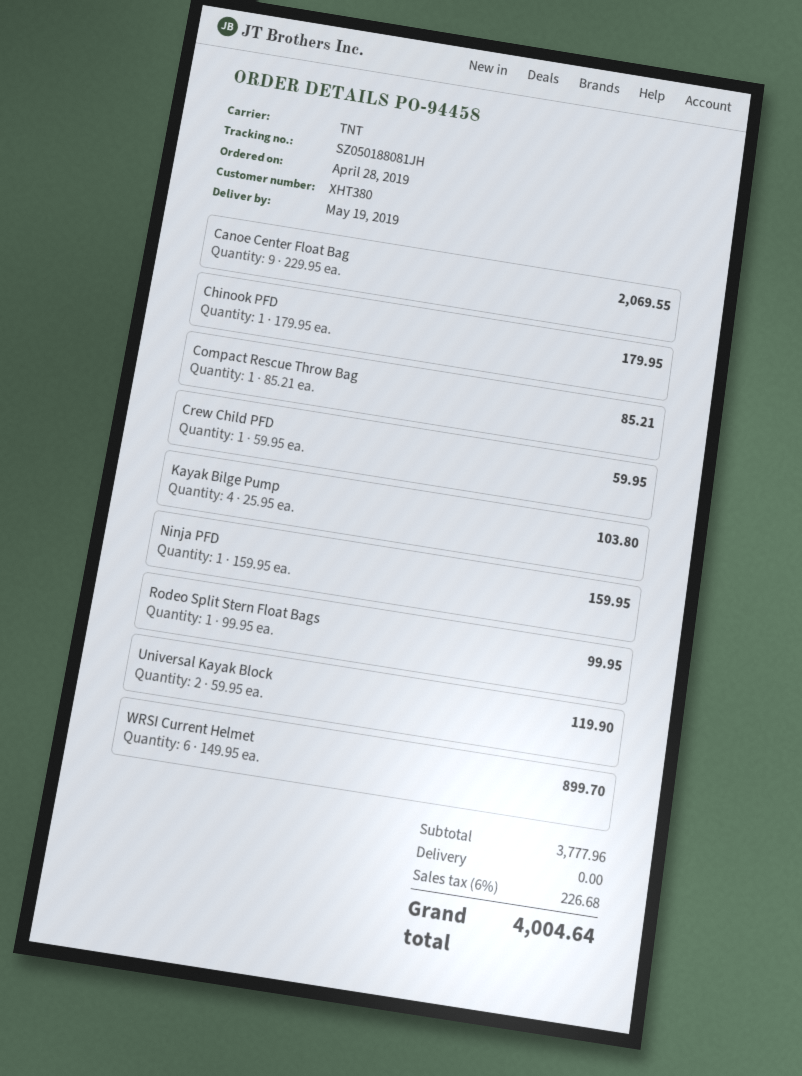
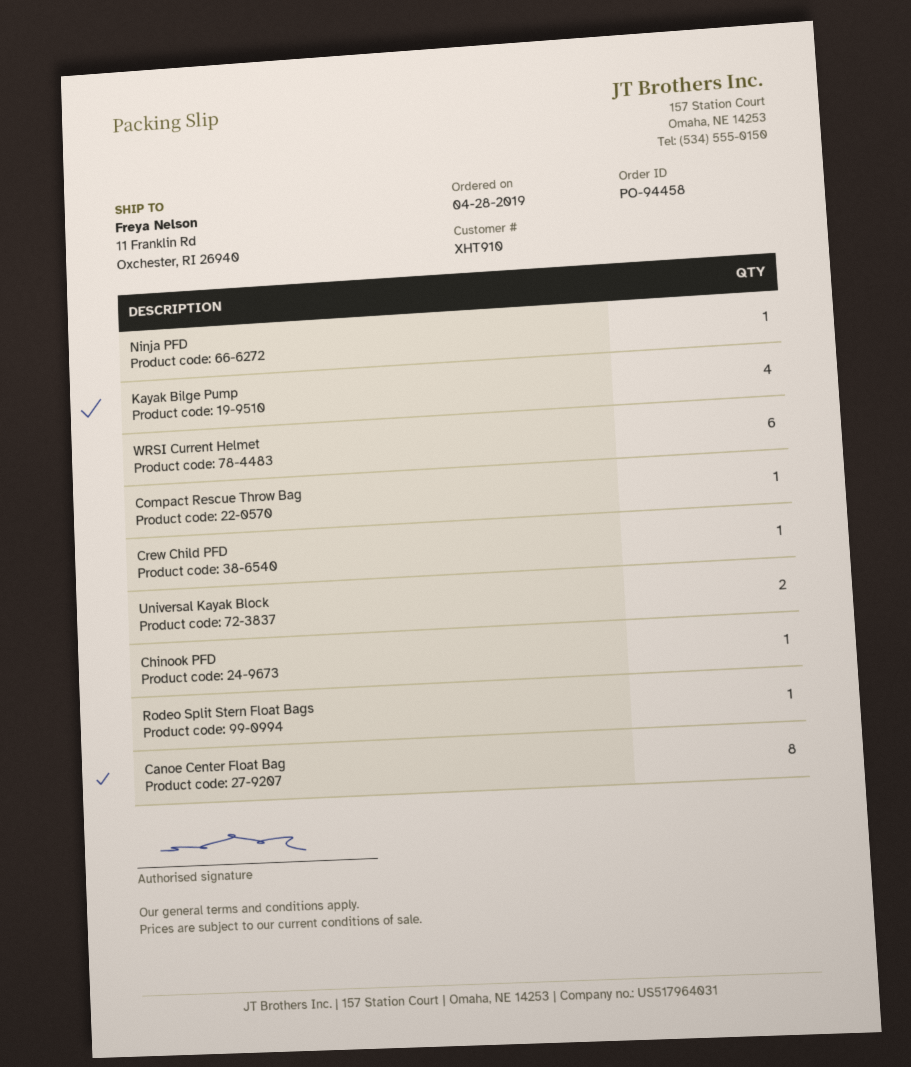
customer number: XHT380 -> XHT910
Canoe Center Float Bag: 9 -> 8

